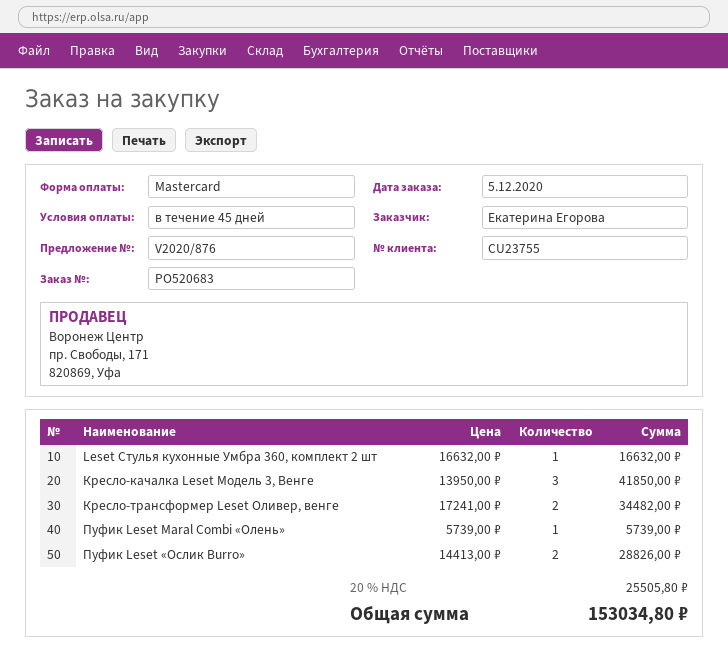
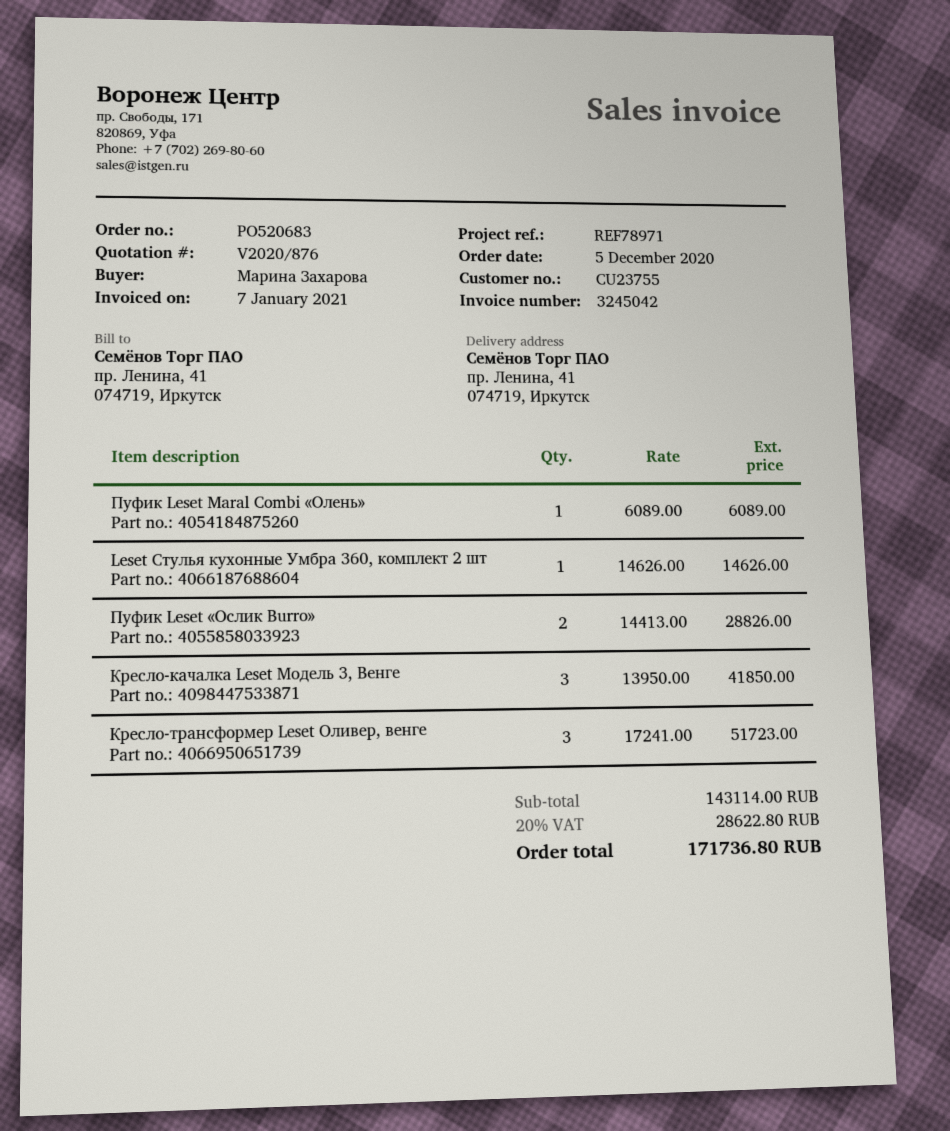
ordered by: Екатерина Егорова -> Марина Захарова
Leset Стулья кухонные Умбра 360, комплект 2 шт: 1 x 16632.00 = 16632.00 -> 1 x 14626.00 = 14626.00
Кресло-трансформер Leset Оливер, венге: 2 x 17241.00 = 34482.00 -> 3 x 17241.00 = 51723.00
Пуфик Leset Maral Combi «Олень»: 1 x 5739.00 = 5739.00 -> 1 x 6089.00 = 6089.00
tax: 20% = 25505.80 -> 20% = 28622.80
total: 153034.80 -> 171736.80

